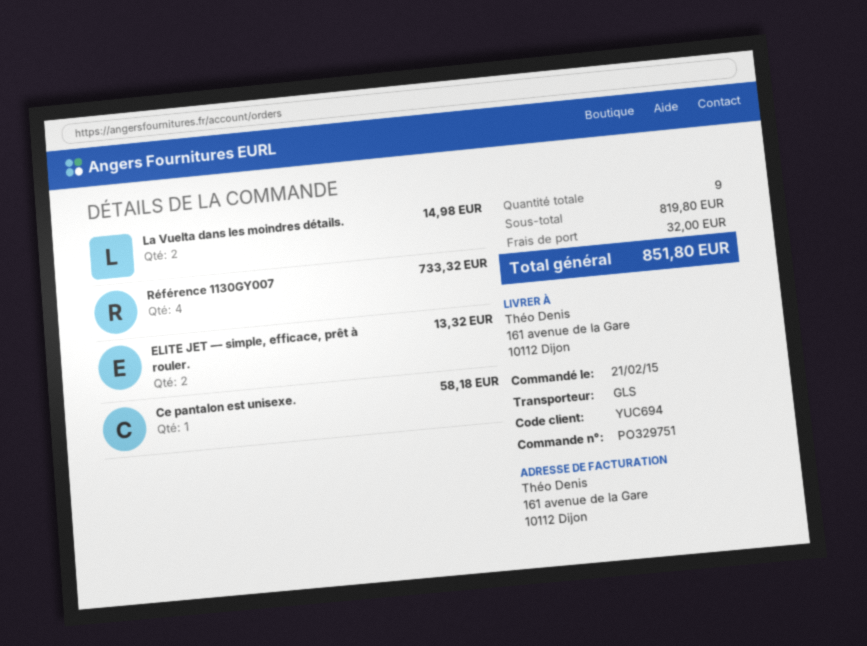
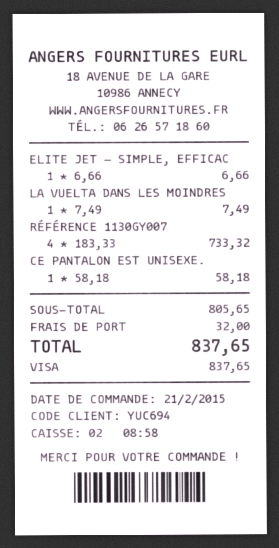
La Vuelta dans les moindres détails.: 2 for 14.98 -> 1 for 7.49
ELITE JET — simple, efficace, prêt à rouler.: 2 for 13.32 -> 1 for 6.66
subtotal: 819.80 -> 805.65
total: 851.80 -> 837.65

